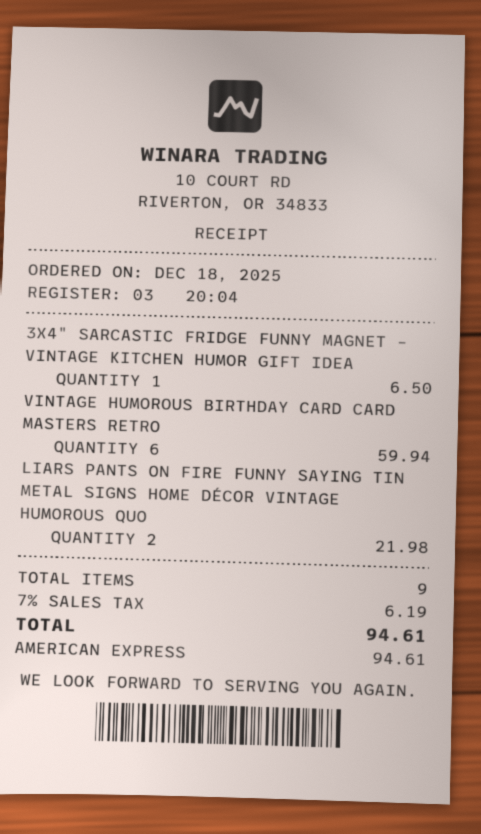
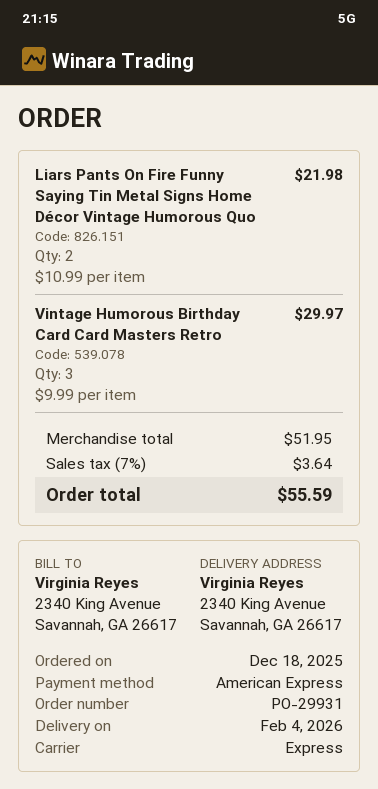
3X4" SARCASTIC FRIDGE FUNNY MAGNET – VINTAGE KITCHEN HUMOR GIFT IDEA: 1 for 6.50 -> none
VINTAGE HUMOROUS BIRTHDAY CARD CARD MASTERS RETRO: 6 for 59.94 -> 3 for 29.97
tax: 7% = 6.19 -> 7% = 3.64
total: 94.61 -> 55.59

